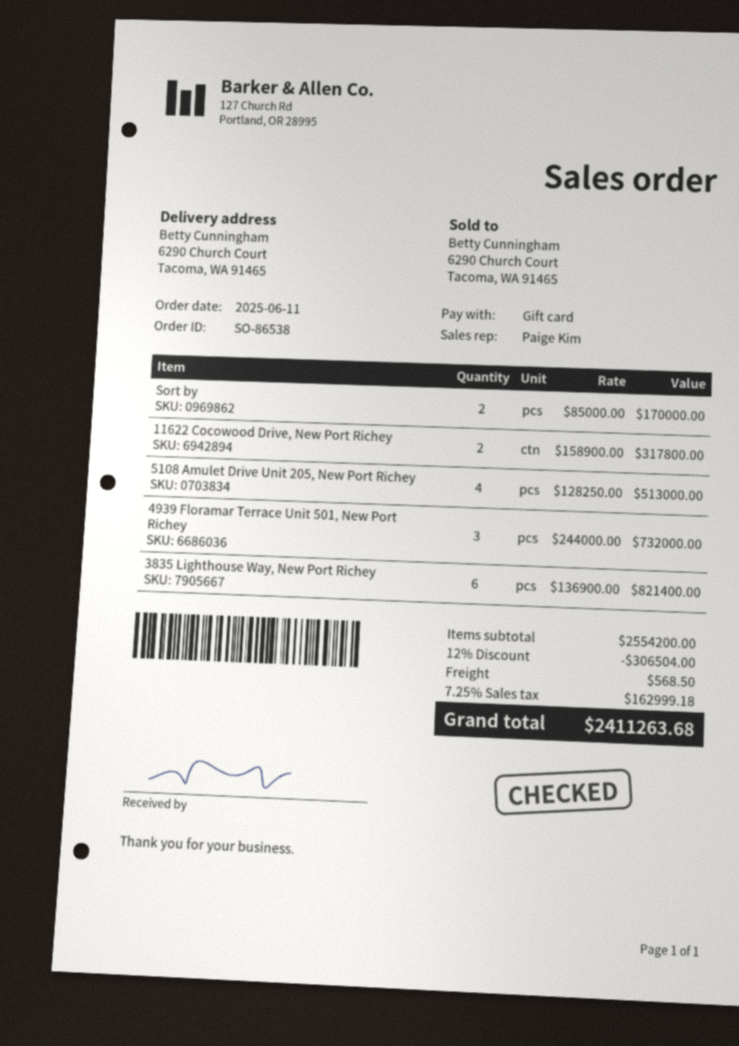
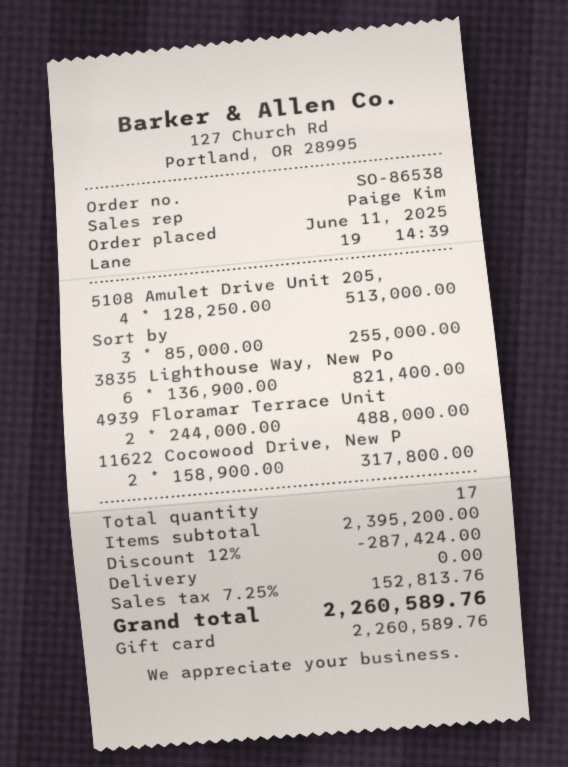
Sort by: 2 x 85000.00 = 170000.00 -> 3 x 85000.00 = 255000.00
4939 Floramar Terrace Unit 501, New Port Richey: 3 x 244000.00 = 732000.00 -> 2 x 244000.00 = 488000.00
subtotal: 2554200.00 -> 2395200.00
discount: 12% = 306504.00 -> 12% = 287424.00
shipping: 568.50 -> 0.00
tax: 7.25% = 162999.18 -> 7.25% = 152813.76
total: 2411263.68 -> 2260589.76

